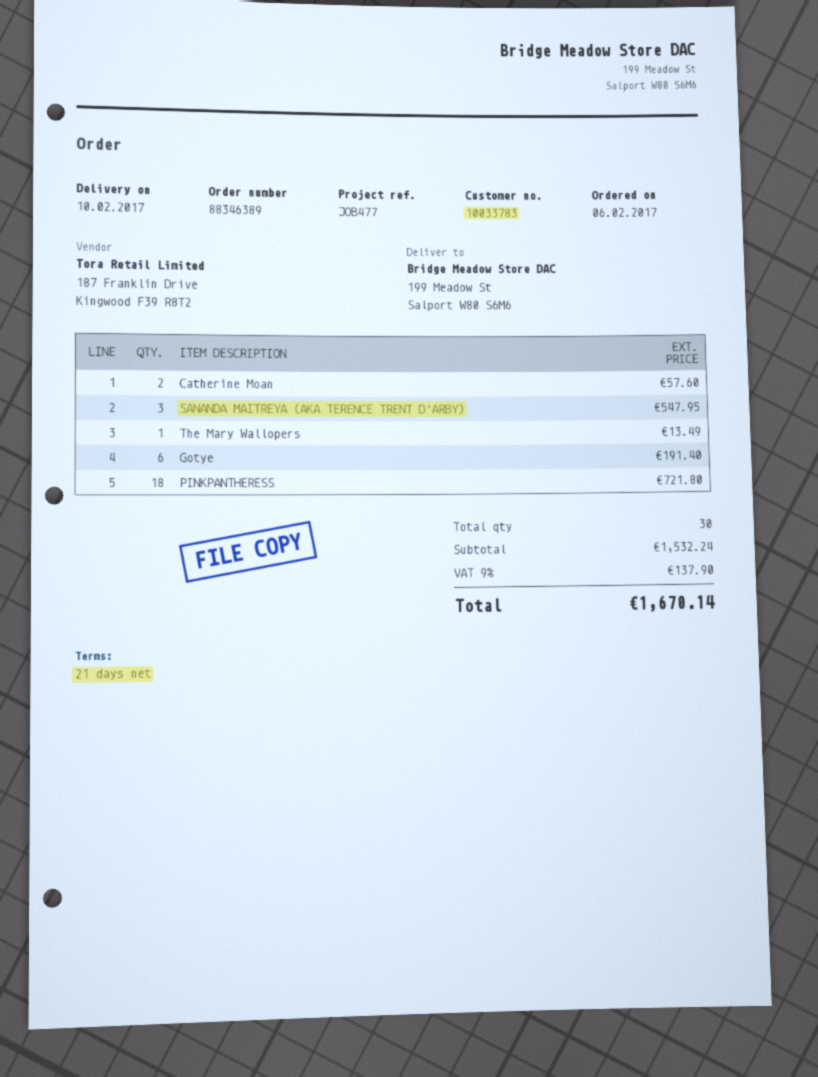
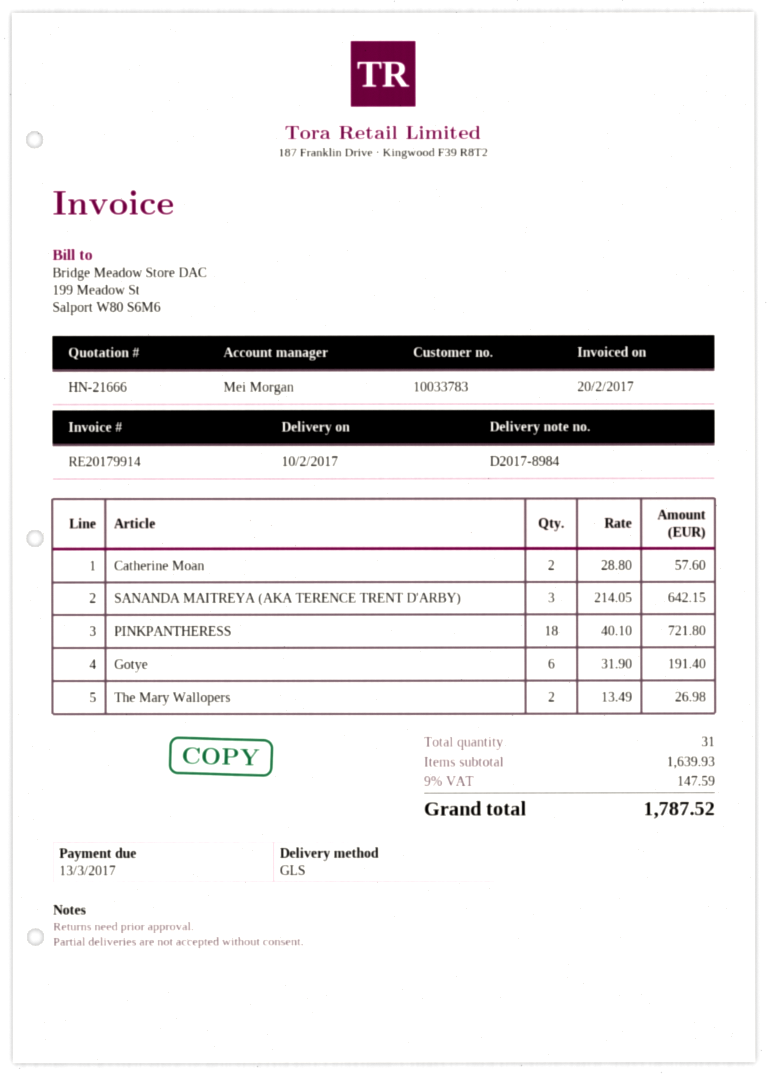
SANANDA MAITREYA (AKA TERENCE TRENT D'ARBY): 3 for 547.95 -> 3 for 642.15
The Mary Wallopers: 1 for 13.49 -> 2 for 26.98
total quantity: 30 -> 31
subtotal: 1532.24 -> 1639.93
tax: 9% = 137.90 -> 9% = 147.59
total: 1670.14 -> 1787.52

